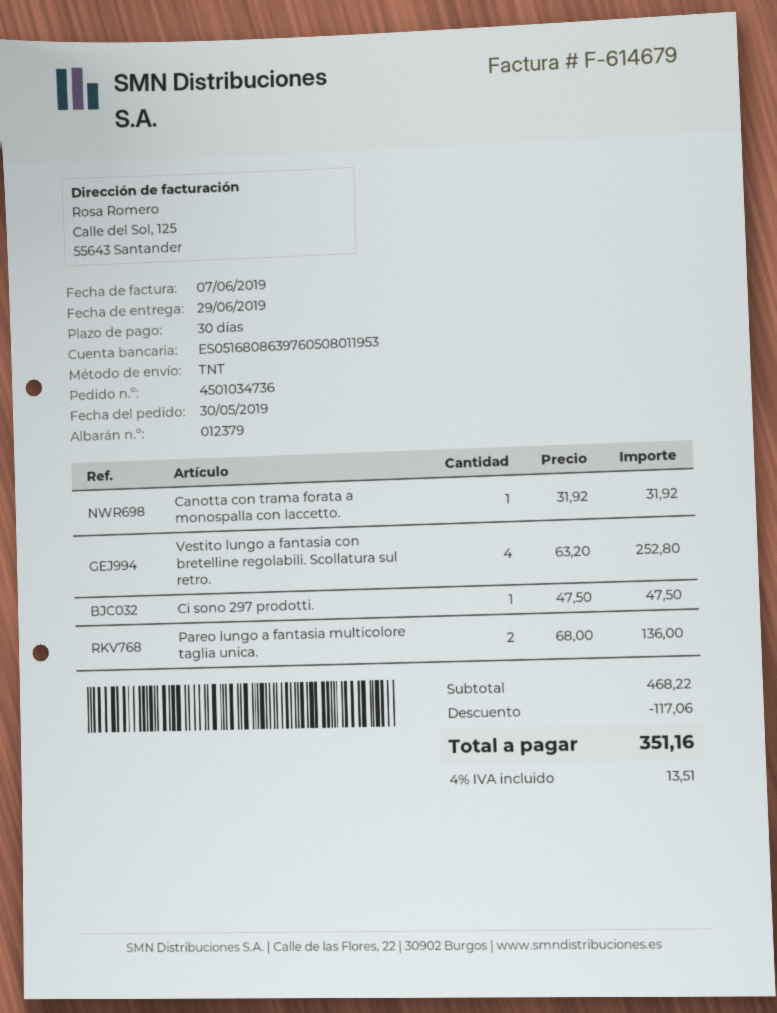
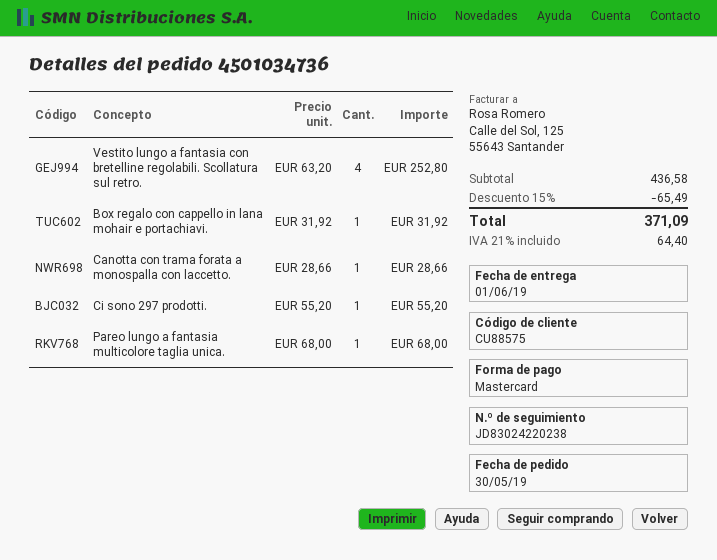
delivery date: 2019-06-29 -> 2019-06-01
Canotta con trama forata a monospalla con laccetto.: 1 x 31.92 = 31.92 -> 1 x 28.66 = 28.66
Ci sono 297 prodotti.: 1 x 47.50 = 47.50 -> 1 x 55.20 = 55.20
Pareo lungo a fantasia multicolore taglia unica.: 2 x 68.00 = 136.00 -> 1 x 68.00 = 68.00
Box regalo con cappello in lana mohair e portachiavi.: none -> 1 x 31.92 = 31.92
subtotal: 468.22 -> 436.58
discount: 117.06 -> 65.49
tax: 4% = 13.51 -> 21% = 64.40
total: 351.16 -> 371.09

